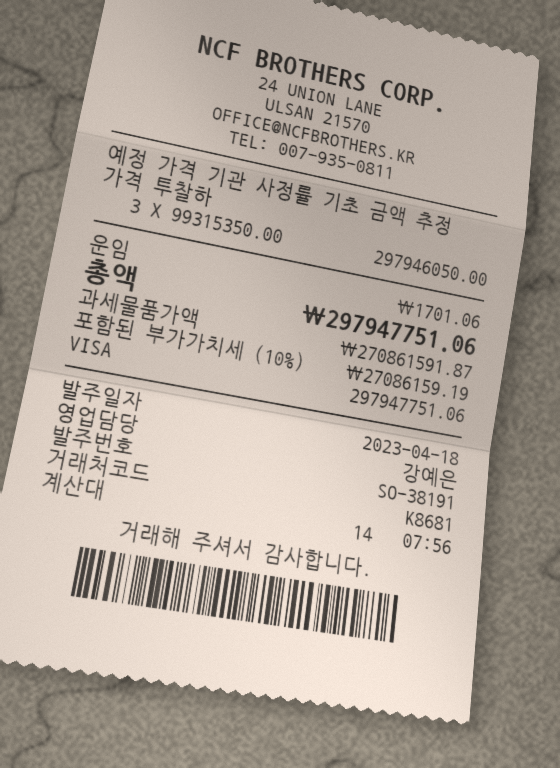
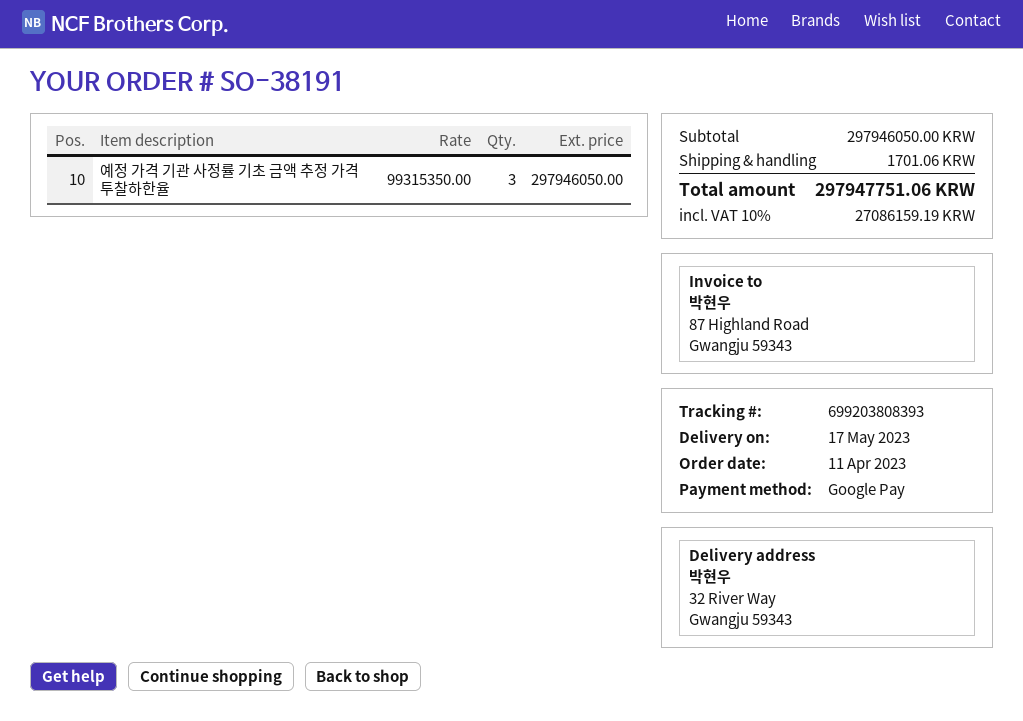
order date: 2023-04-18 -> 2023-04-11
payment method: Visa -> Google Pay

